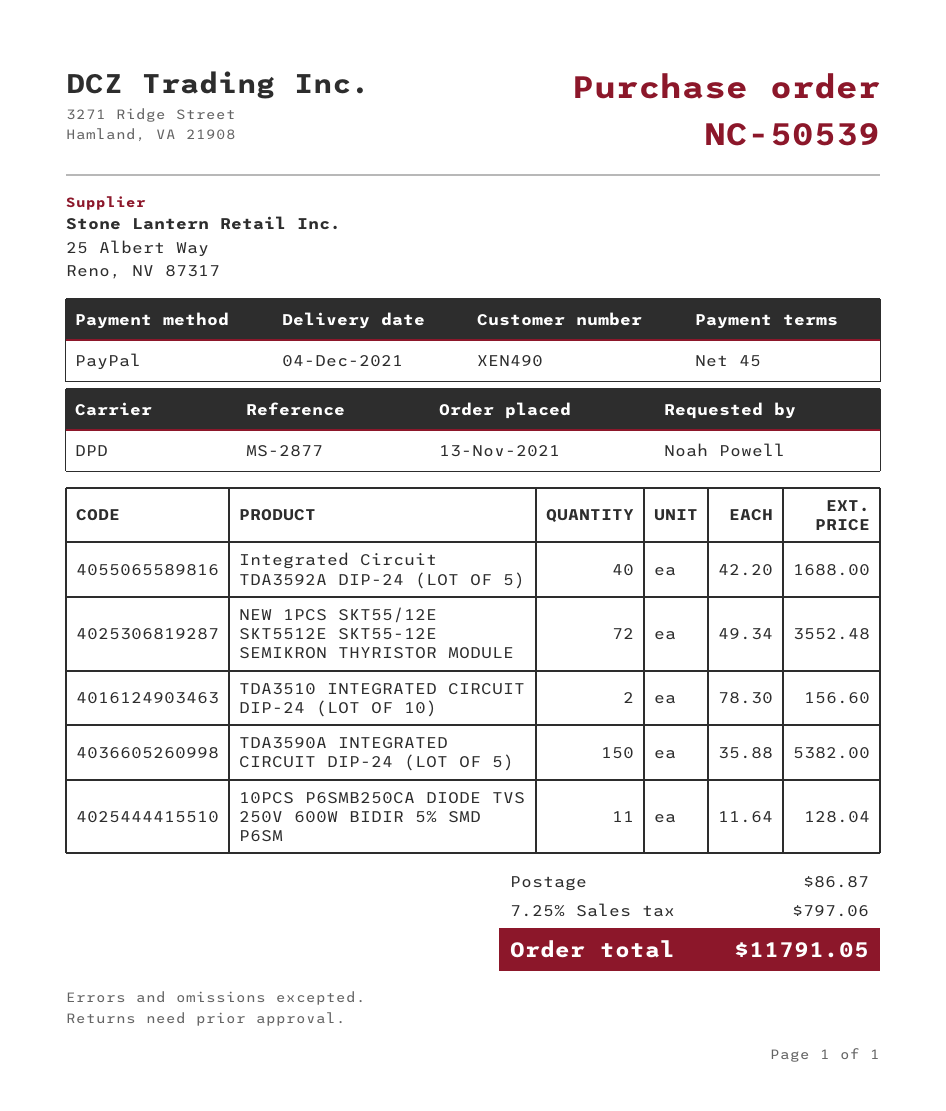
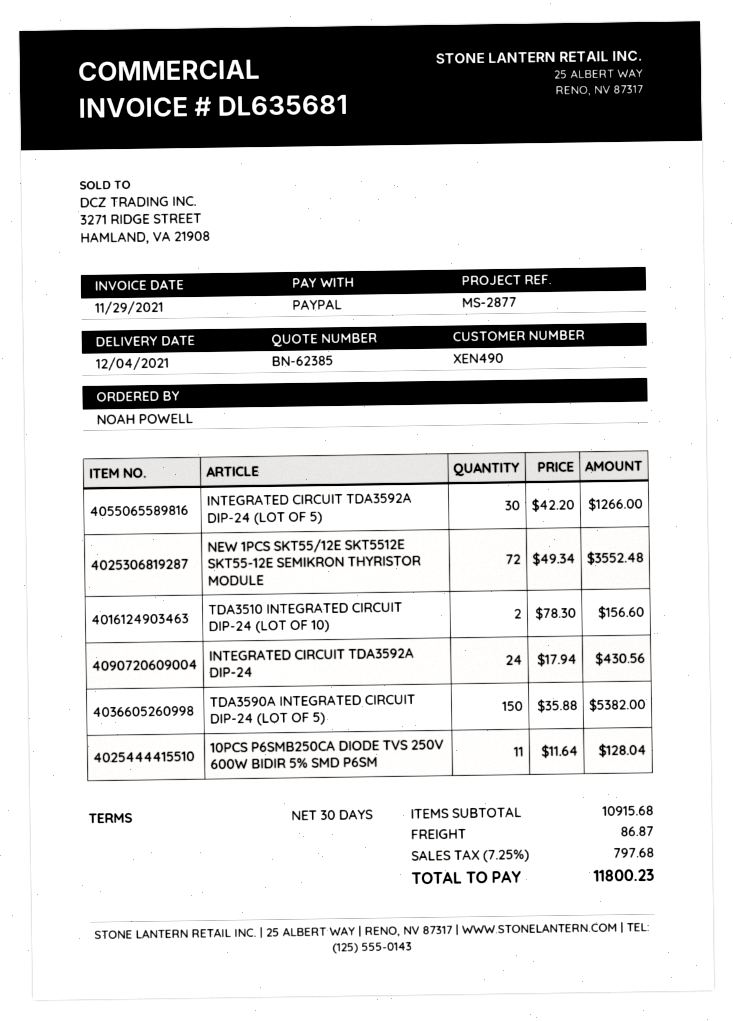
payment terms: 45 days -> 30 days
Integrated Circuit TDA3592A DIP-24 (LOT OF 5): 40 x 42.20 = 1688.00 -> 30 x 42.20 = 1266.00
INTEGRATED CIRCUIT TDA3592A DIP-24: none -> 24 x 17.94 = 430.56
tax: 7.25% = 797.06 -> 7.25% = 797.68
total: 11791.05 -> 11800.23

